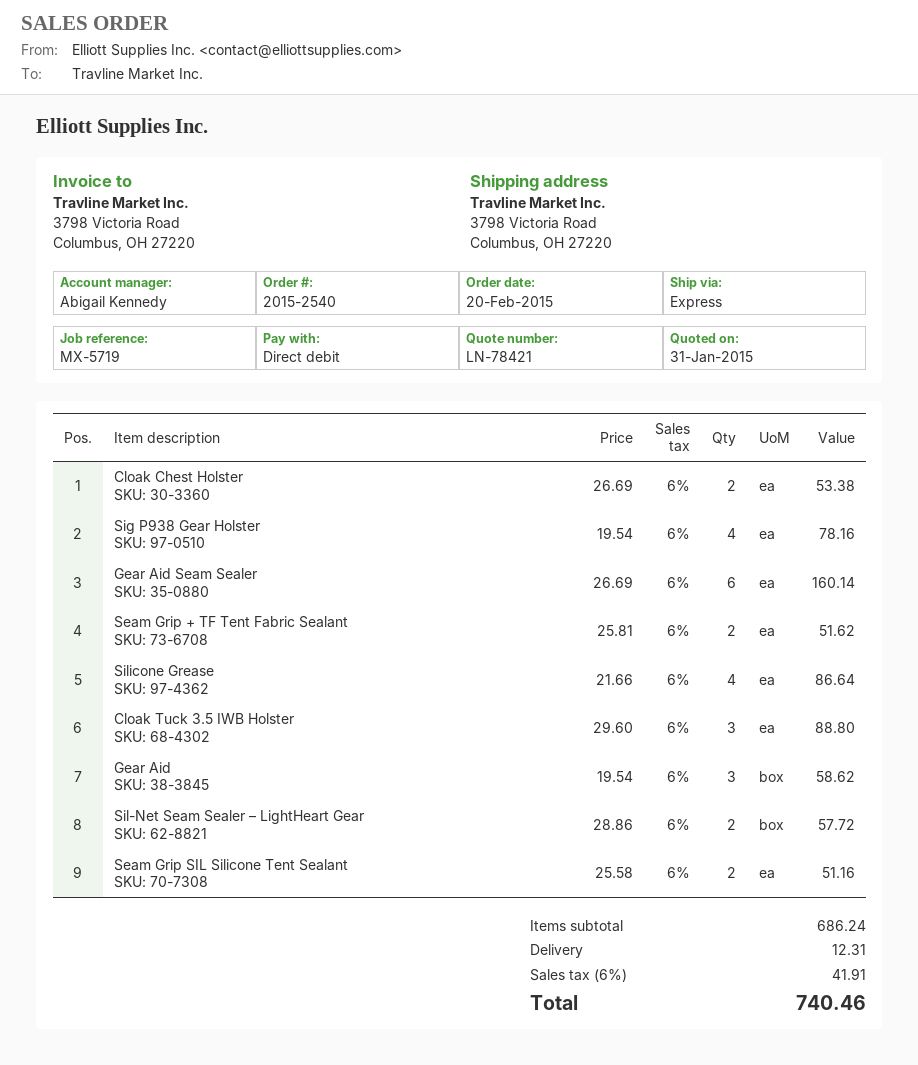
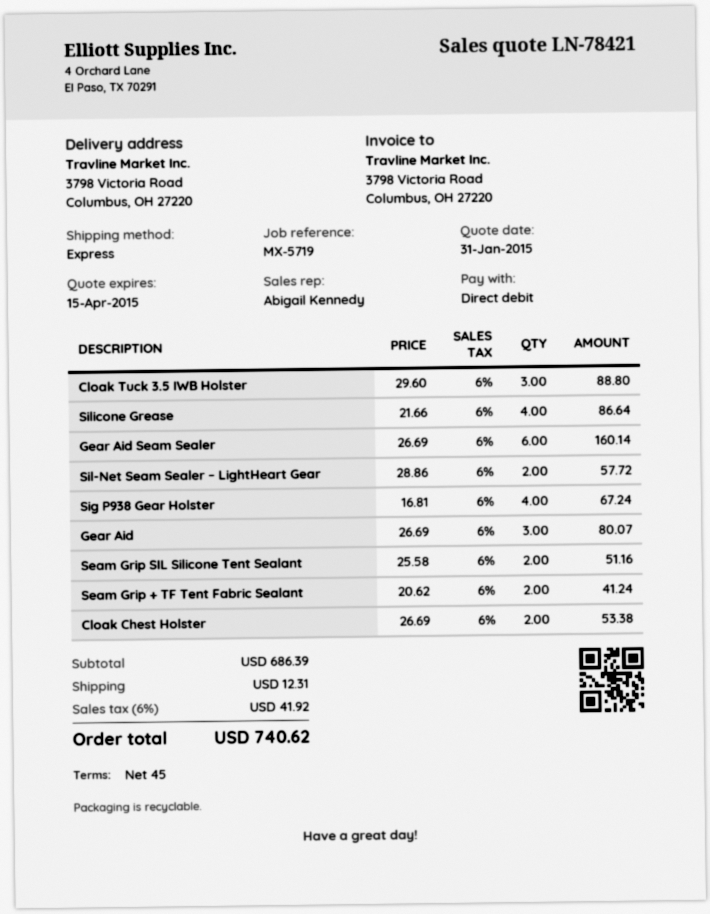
Sig P938 Gear Holster: 4 x 19.54 = 78.16 -> 4 x 16.81 = 67.24
Seam Grip + TF Tent Fabric Sealant: 2 x 25.81 = 51.62 -> 2 x 20.62 = 41.24
Gear Aid: 3 x 19.54 = 58.62 -> 3 x 26.69 = 80.07
subtotal: 686.24 -> 686.39
tax: 6% = 41.91 -> 6% = 41.92
total: 740.46 -> 740.62

